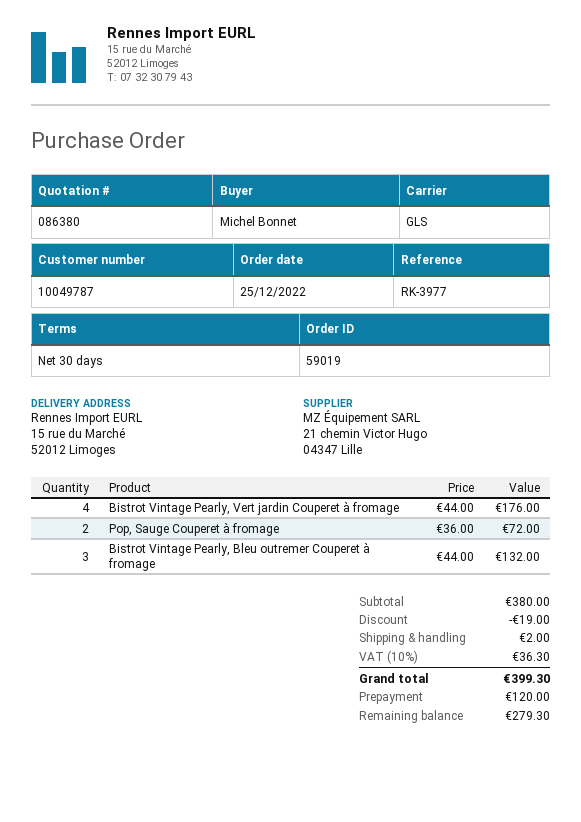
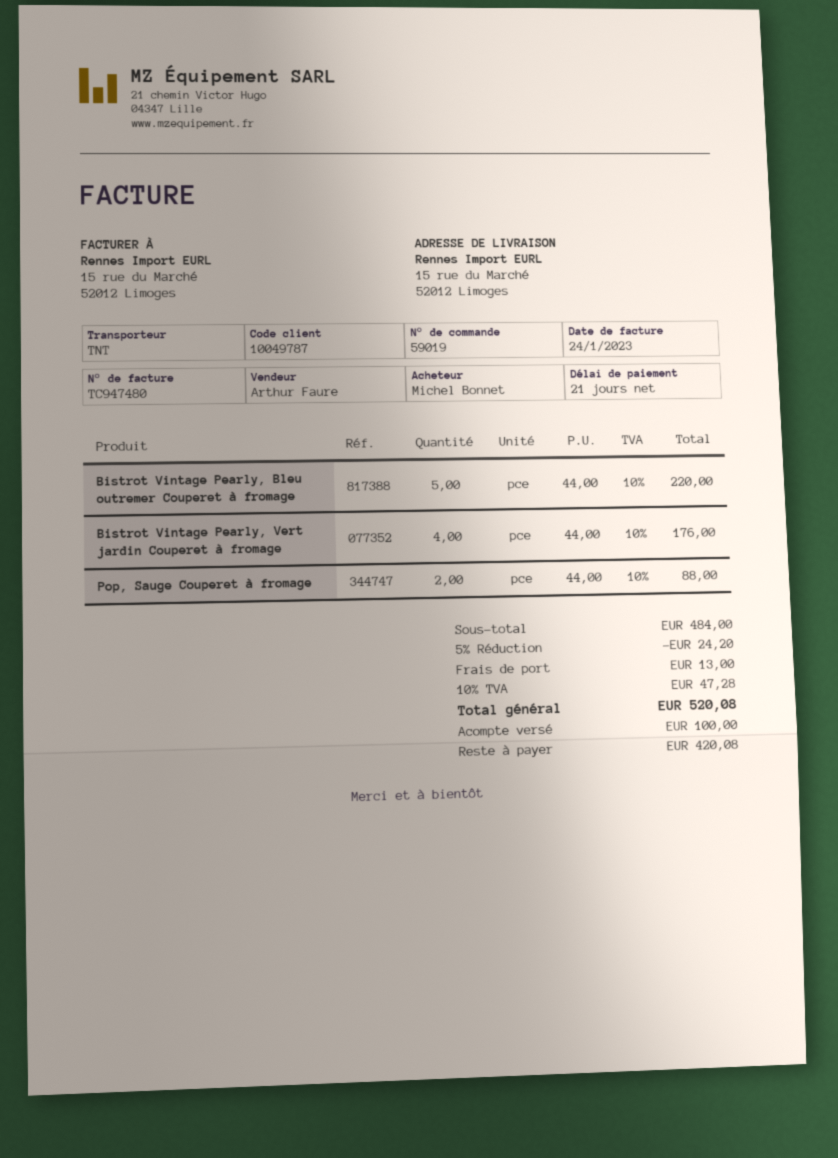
payment terms: 30 days -> 21 days
shipping method: GLS -> TNT
Pop, Sauge Couperet à fromage: 2 x 36.00 = 72.00 -> 2 x 44.00 = 88.00
Bistrot Vintage Pearly, Bleu outremer Couperet à fromage: 3 x 44.00 = 132.00 -> 5 x 44.00 = 220.00
subtotal: 380.00 -> 484.00
discount: 19.00 -> 24.20
shipping: 2.00 -> 13.00
tax: 10% = 36.30 -> 10% = 47.28
total: 399.30 -> 520.08
deposit: 120.00 -> 100.00
balance: 279.30 -> 420.08

